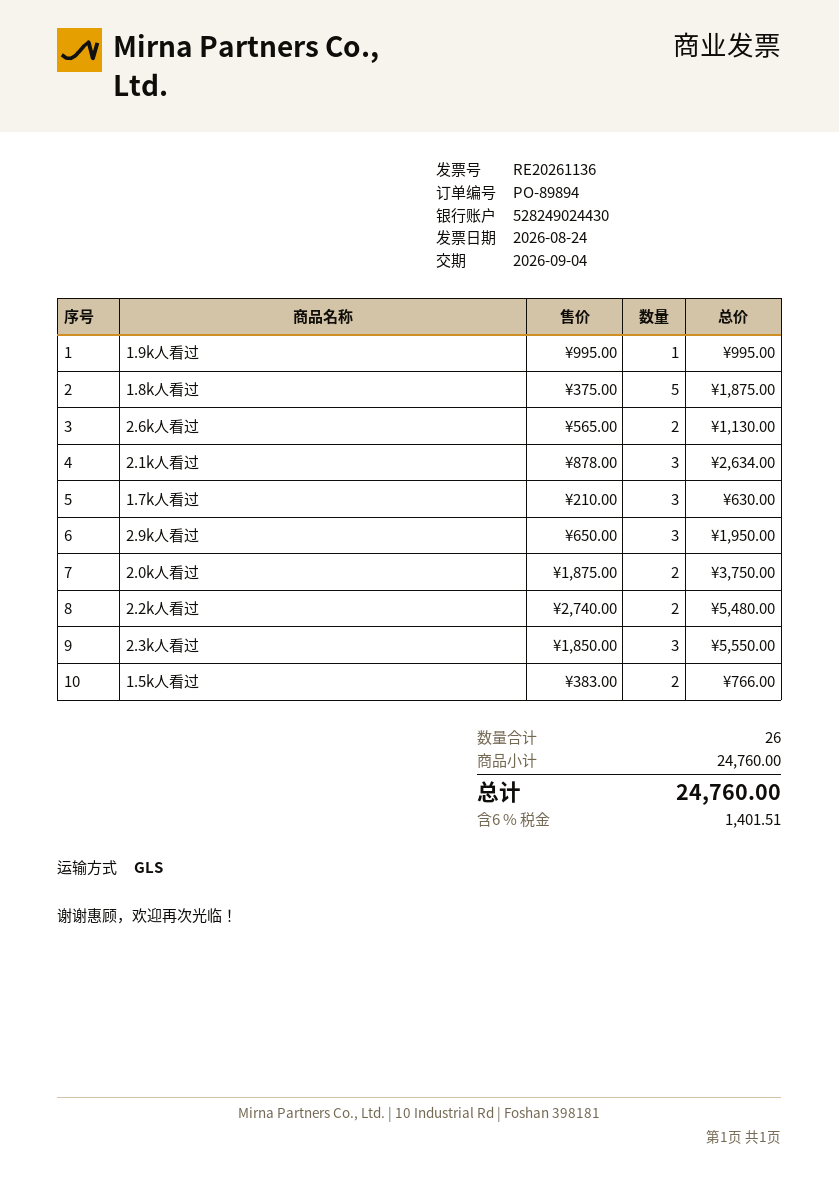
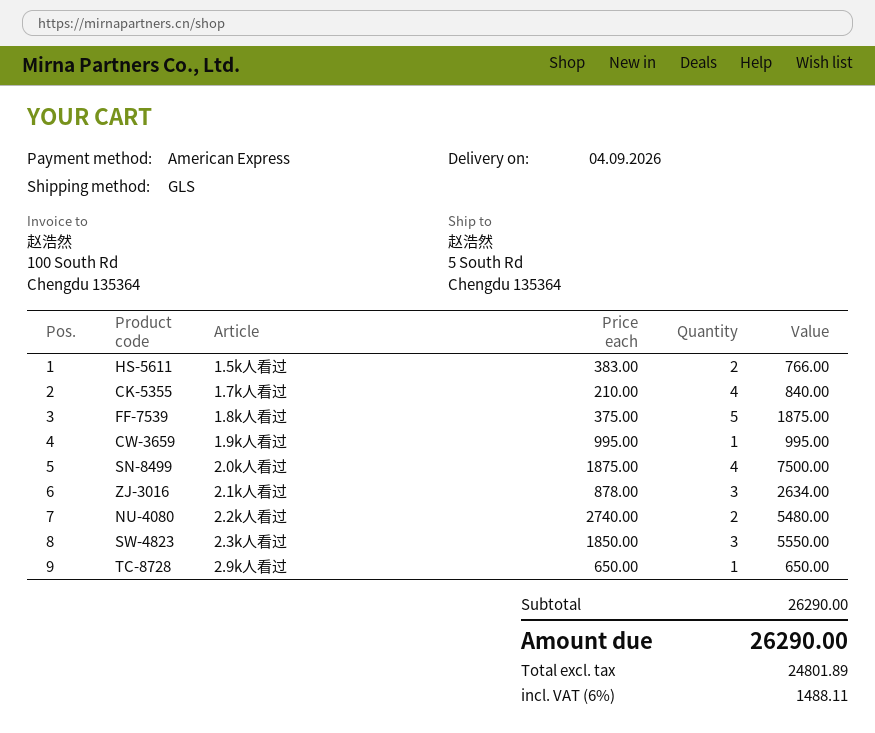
2.6k人看过: 2 x 565.00 = 1130.00 -> none
1.7k人看过: 3 x 210.00 = 630.00 -> 4 x 210.00 = 840.00
2.9k人看过: 3 x 650.00 = 1950.00 -> 1 x 650.00 = 650.00
2.0k人看过: 2 x 1875.00 = 3750.00 -> 4 x 1875.00 = 7500.00
subtotal: 24760.00 -> 26290.00
tax: 6% = 1401.51 -> 6% = 1488.11
total: 24760.00 -> 26290.00

